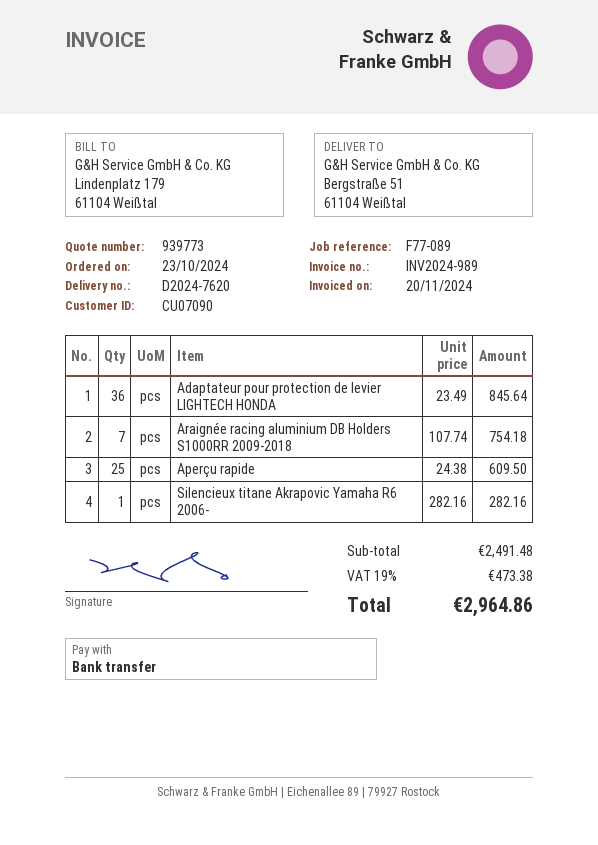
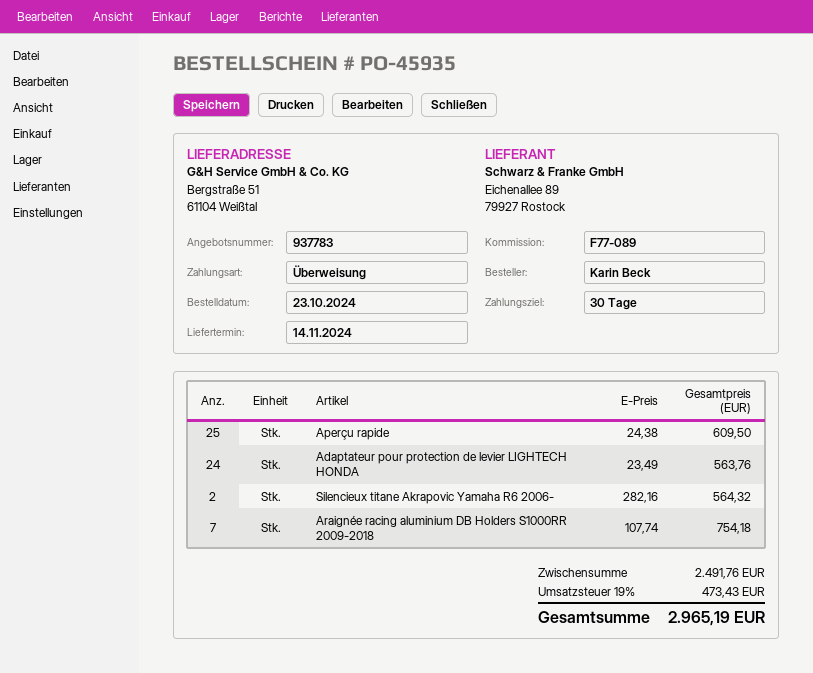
quote number: 939773 -> 937783
Adaptateur pour protection de levier LIGHTECH HONDA: 36 x 23.49 = 845.64 -> 24 x 23.49 = 563.76
Silencieux titane Akrapovic Yamaha R6 2006-: 1 x 282.16 = 282.16 -> 2 x 282.16 = 564.32
subtotal: 2491.48 -> 2491.76
tax: 19% = 473.38 -> 19% = 473.43
total: 2964.86 -> 2965.19

